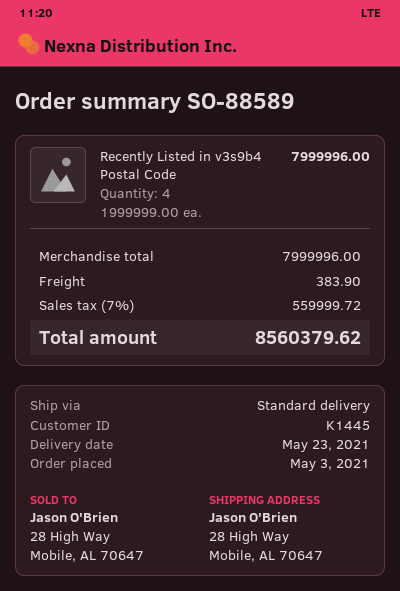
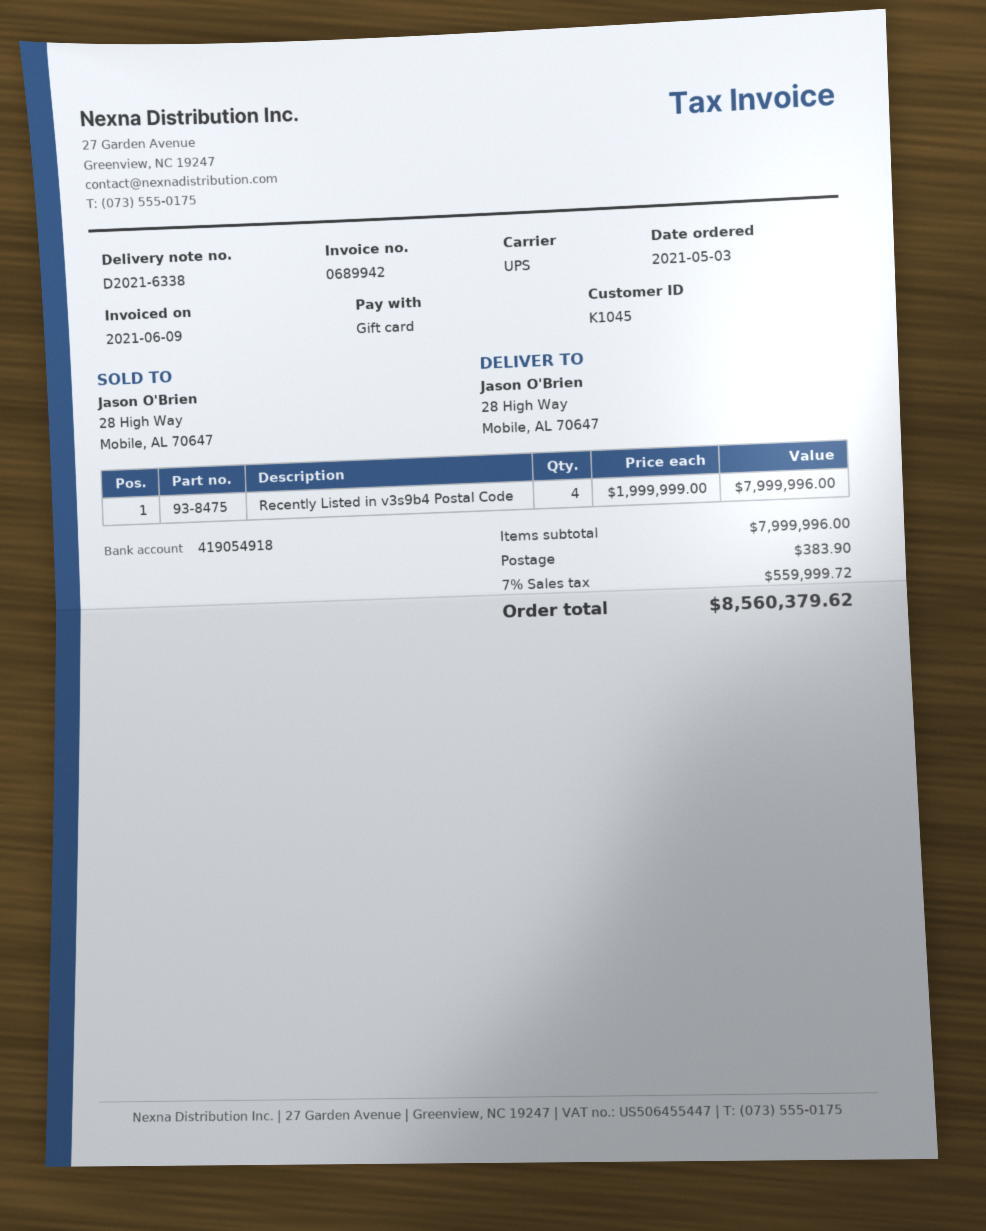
customer number: K1445 -> K1045
shipping method: standard -> UPS

